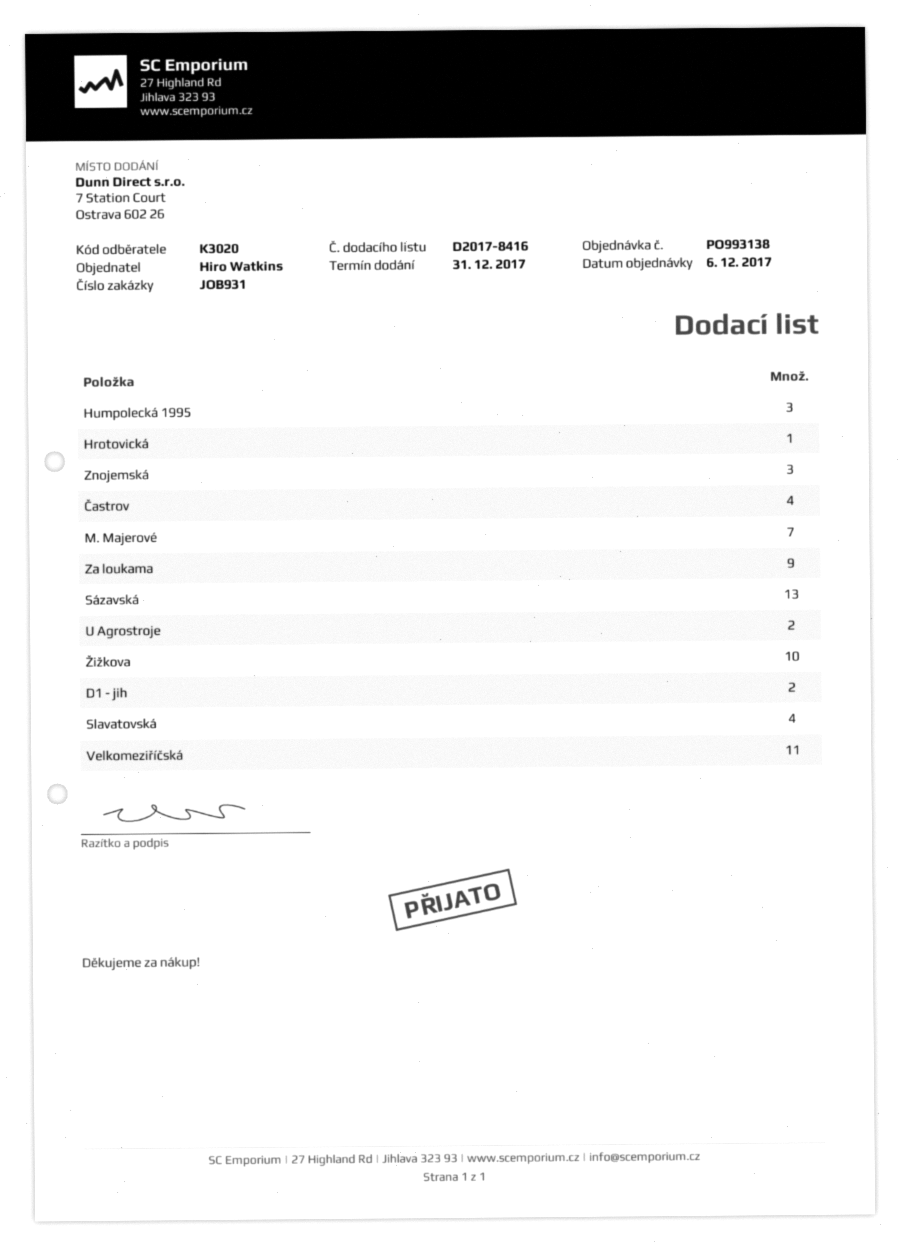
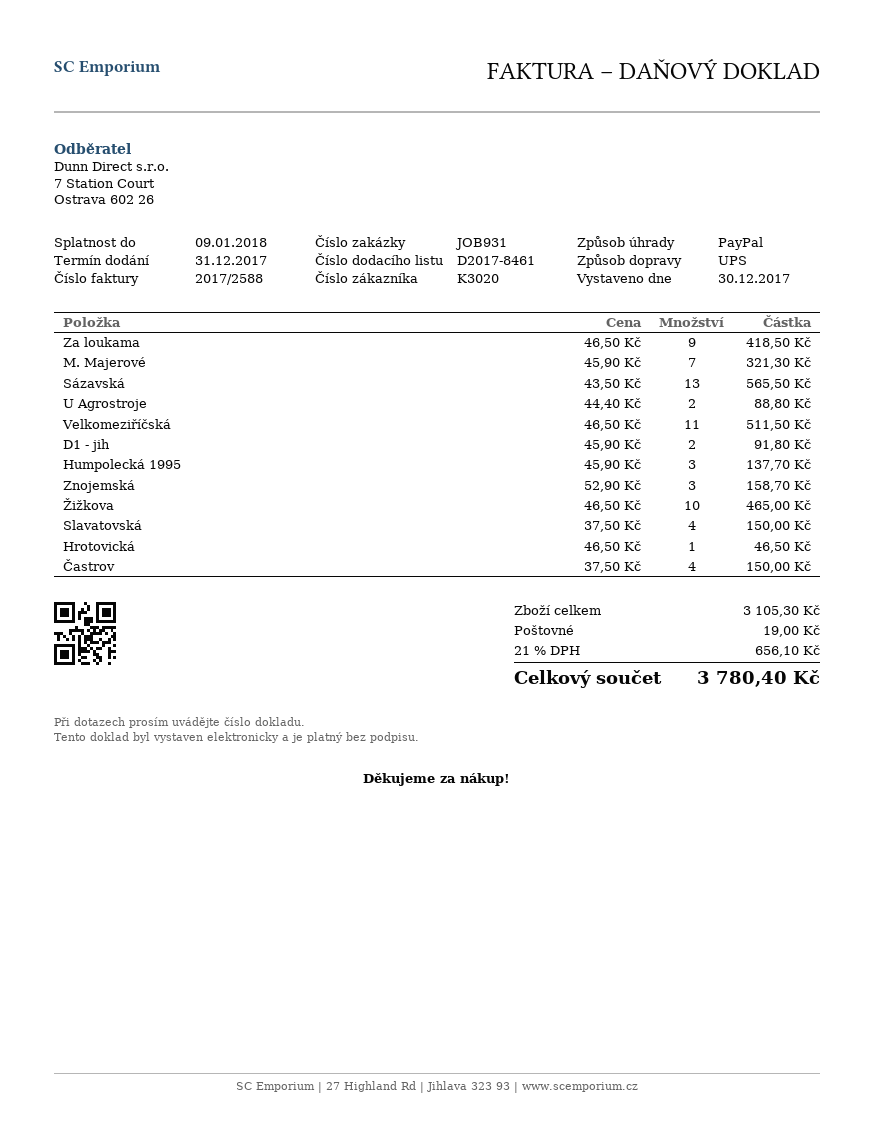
delivery note number: D2017-8416 -> D2017-8461

